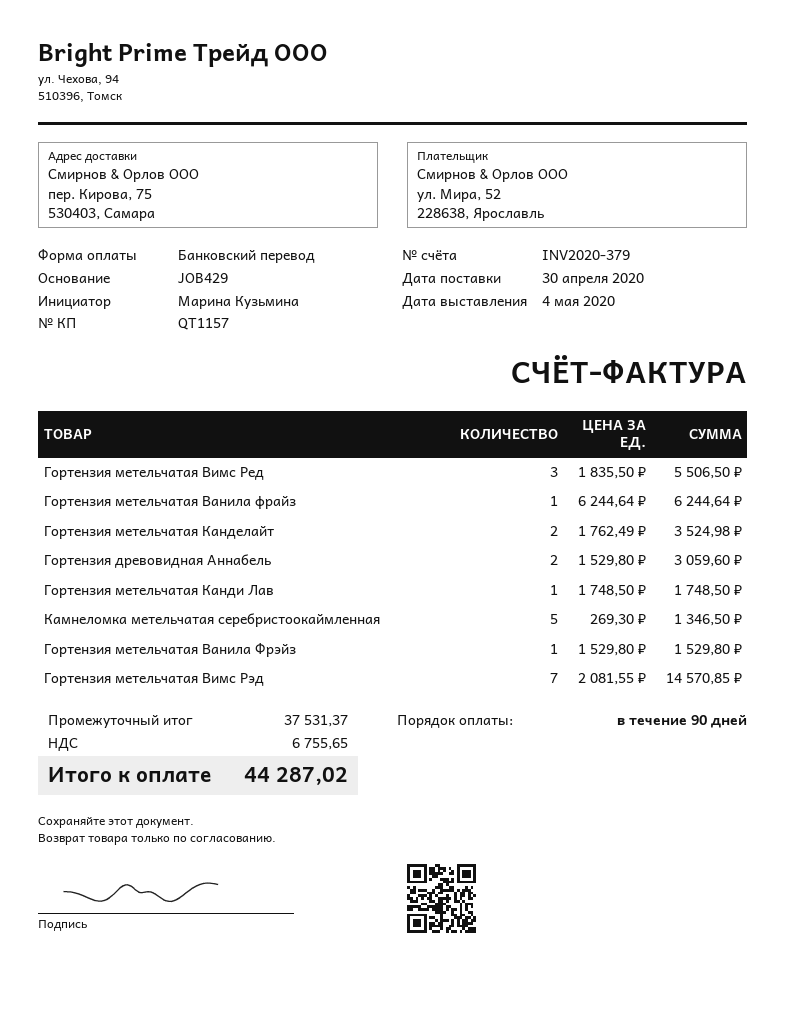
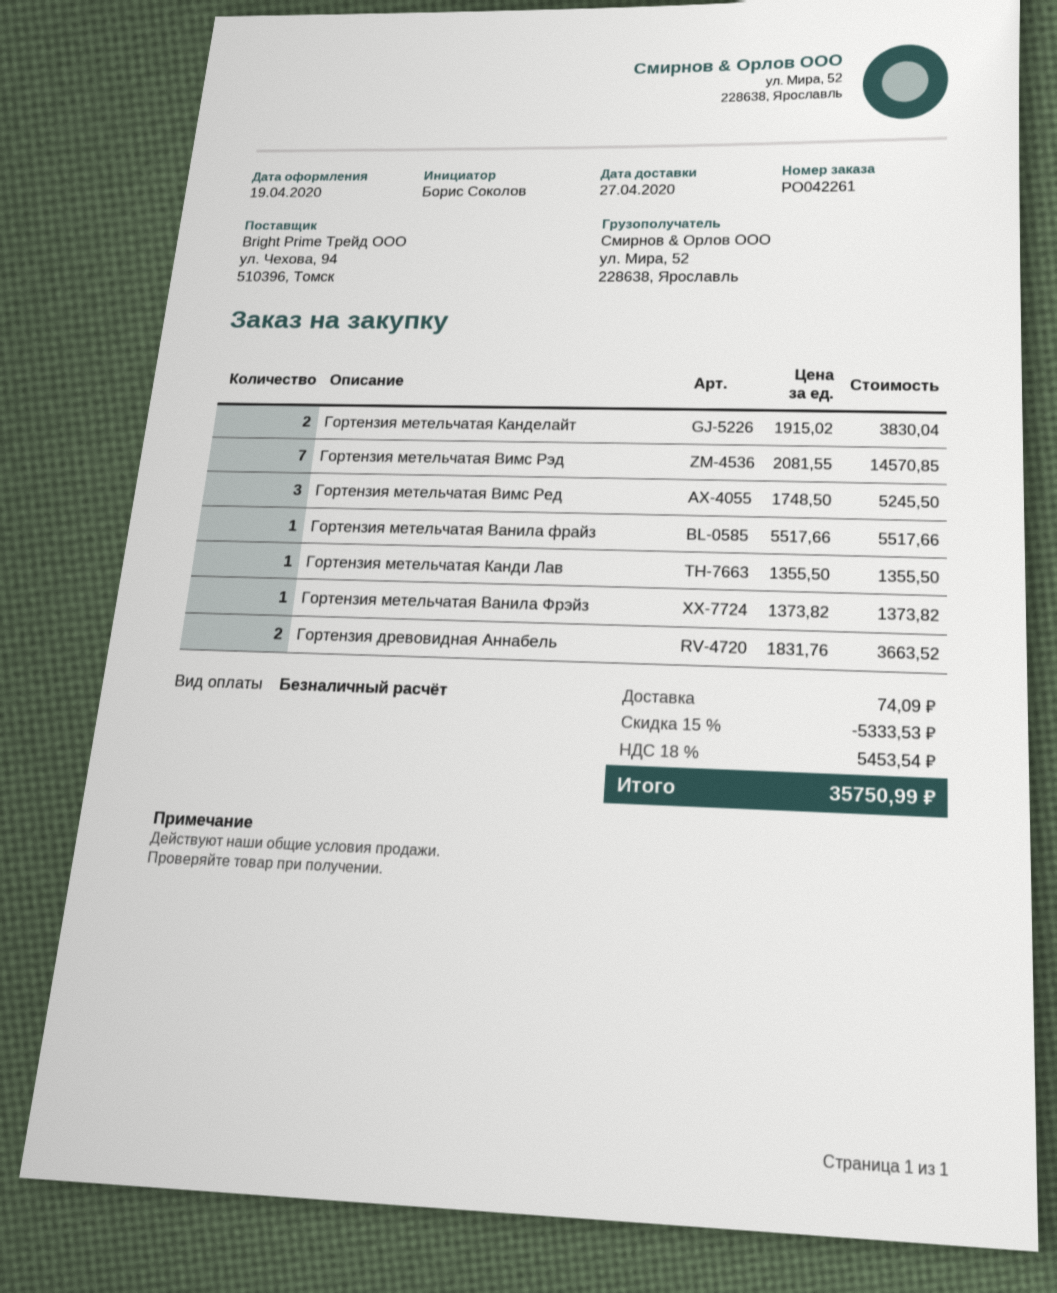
delivery date: 2020-04-30 -> 2020-04-27
ordered by: Марина Кузьмина -> Борис Соколов
ship to: пер. Кирова, 75, 530403, Самара -> ул. Мира, 52, 228638, Ярославль
Гортензия метельчатая Вимс Ред: 3 x 1835.50 = 5506.50 -> 3 x 1748.50 = 5245.50
Гортензия метельчатая Ванила фрайз: 1 x 6244.64 = 6244.64 -> 1 x 5517.66 = 5517.66
Гортензия метельчатая Канделайт: 2 x 1762.49 = 3524.98 -> 2 x 1915.02 = 3830.04
Гортензия древовидная Аннабель: 2 x 1529.80 = 3059.60 -> 2 x 1831.76 = 3663.52
Гортензия метельчатая Канди Лав: 1 x 1748.50 = 1748.50 -> 1 x 1355.50 = 1355.50
Камнеломка метельчатая серебристоокаймленная: 5 x 269.30 = 1346.50 -> none
Гортензия метельчатая Ванила Фрэйз: 1 x 1529.80 = 1529.80 -> 1 x 1373.82 = 1373.82
discount: none -> 15% = 5333.53
shipping: none -> 74.09
tax: 6755.65 -> 5453.54
total: 44287.02 -> 35750.99

